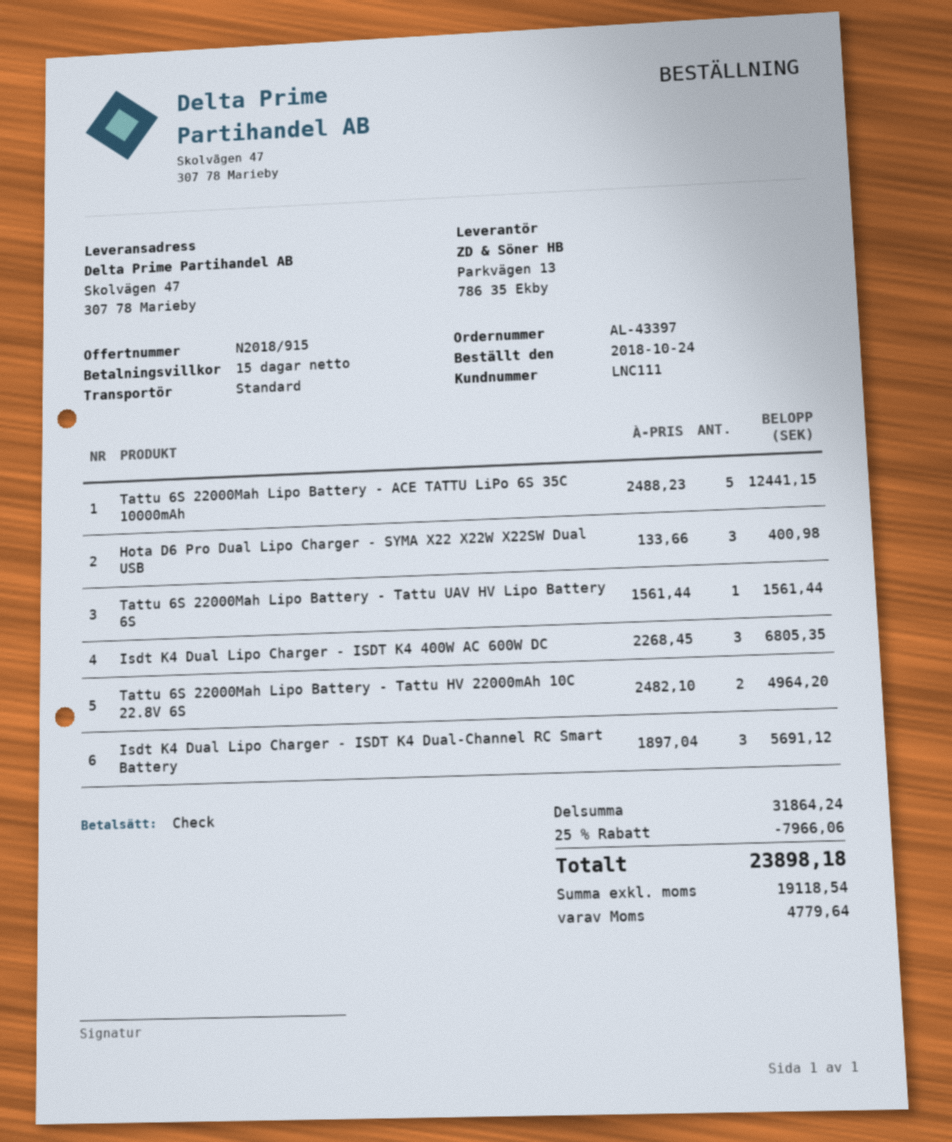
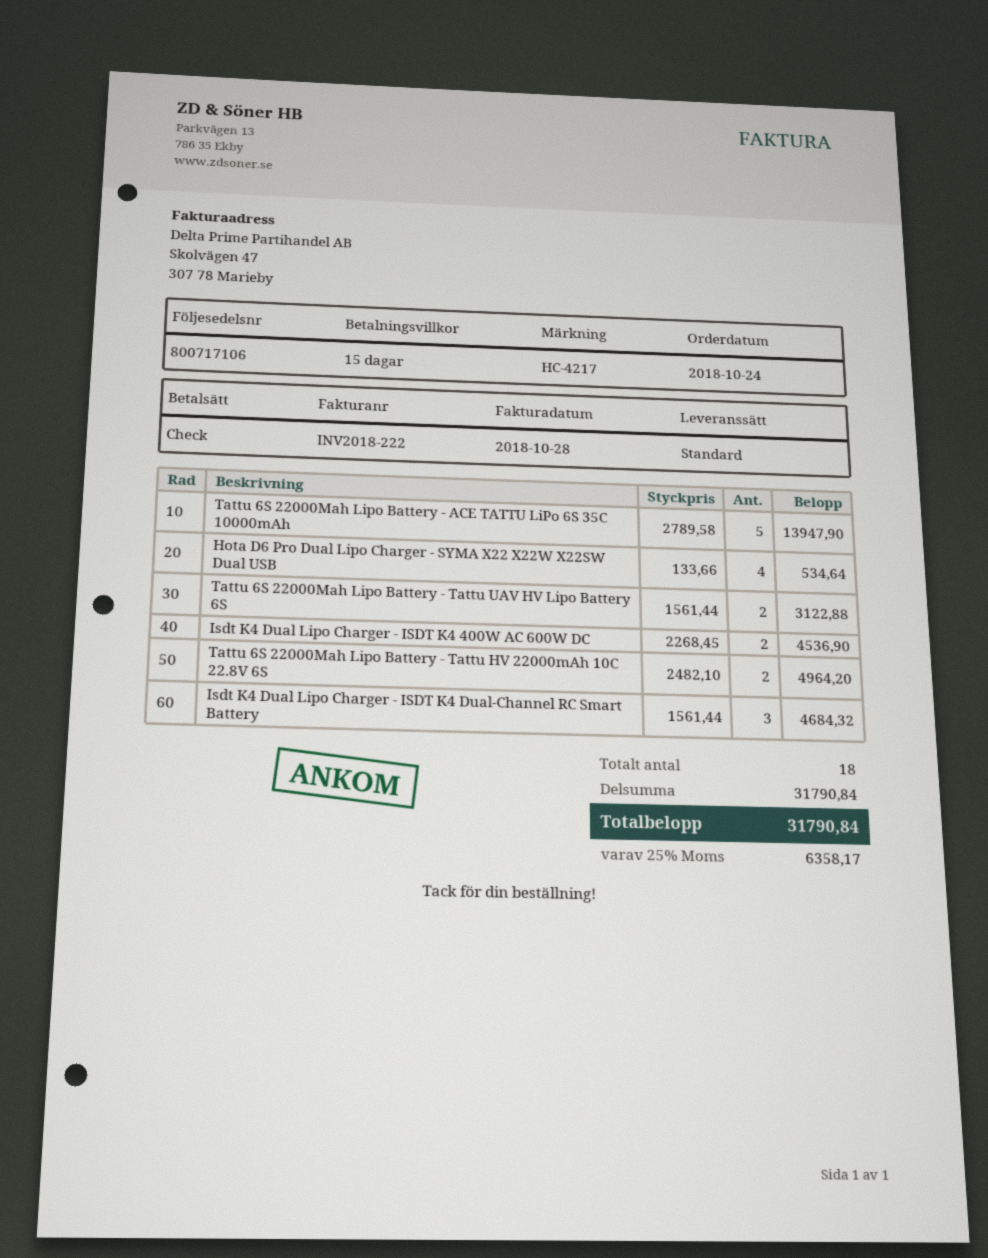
Tattu 6S 22000Mah Lipo Battery - ACE TATTU LiPo 6S 35C 10000mAh: 5 x 2488.23 = 12441.15 -> 5 x 2789.58 = 13947.90
Hota D6 Pro Dual Lipo Charger - SYMA X22 X22W X22SW Dual USB: 3 x 133.66 = 400.98 -> 4 x 133.66 = 534.64
Tattu 6S 22000Mah Lipo Battery - Tattu UAV HV Lipo Battery 6S: 1 x 1561.44 = 1561.44 -> 2 x 1561.44 = 3122.88
Isdt K4 Dual Lipo Charger - ISDT K4 400W AC 600W DC: 3 x 2268.45 = 6805.35 -> 2 x 2268.45 = 4536.90
Isdt K4 Dual Lipo Charger - ISDT K4 Dual‑Channel RC Smart Battery: 3 x 1897.04 = 5691.12 -> 3 x 1561.44 = 4684.32
subtotal: 31864.24 -> 31790.84
discount: 25% = 7966.06 -> none
tax: 4779.64 -> 6358.17
total: 23898.18 -> 31790.84

